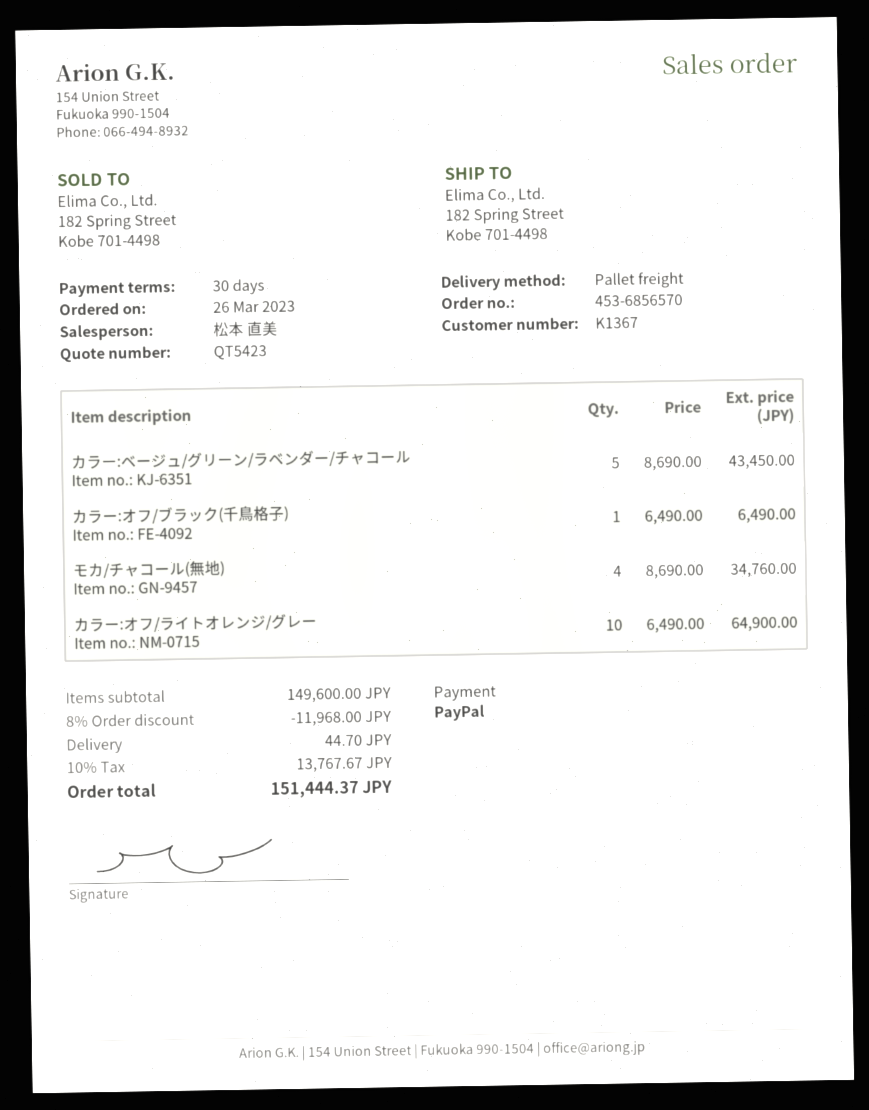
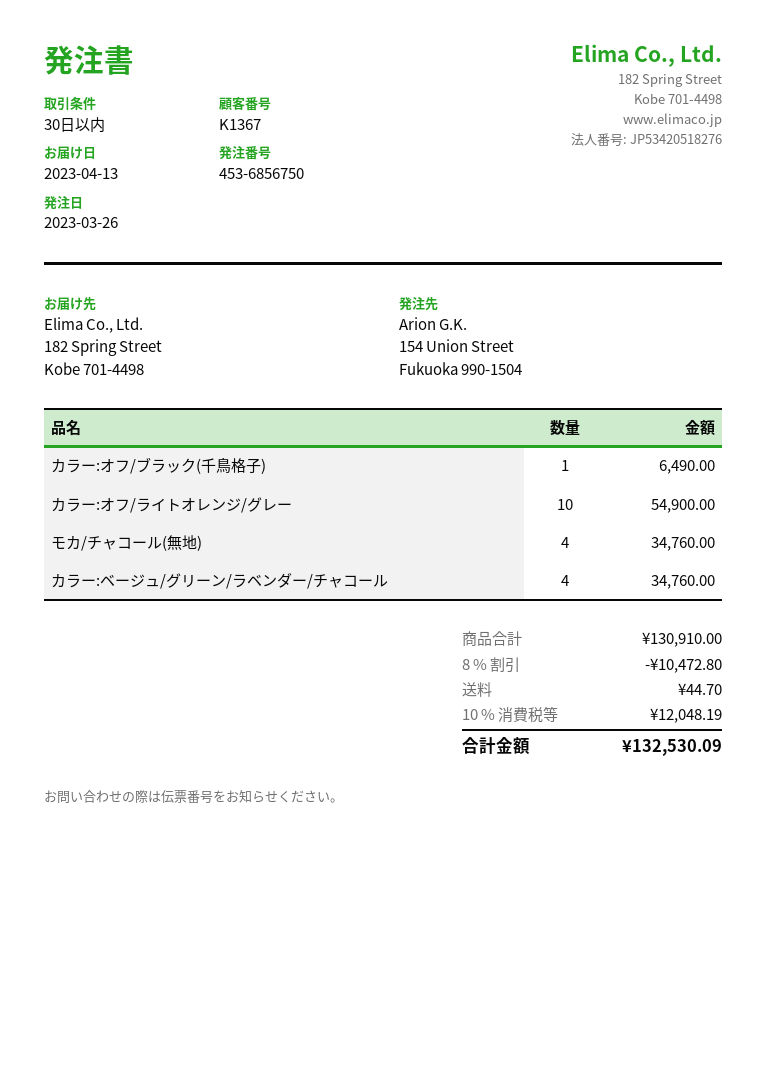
order number: 453-6856570 -> 453-6856750
カラー:ベージュ/グリーン/ラベンダー/チャコール: 5 for 43450.00 -> 4 for 34760.00
カラー:オフ/ライトオレンジ/グレー: 10 for 64900.00 -> 10 for 54900.00
subtotal: 149600.00 -> 130910.00
discount: 8% = 11968.00 -> 8% = 10472.80
tax: 10% = 13767.67 -> 10% = 12048.19
total: 151444.37 -> 132530.09

